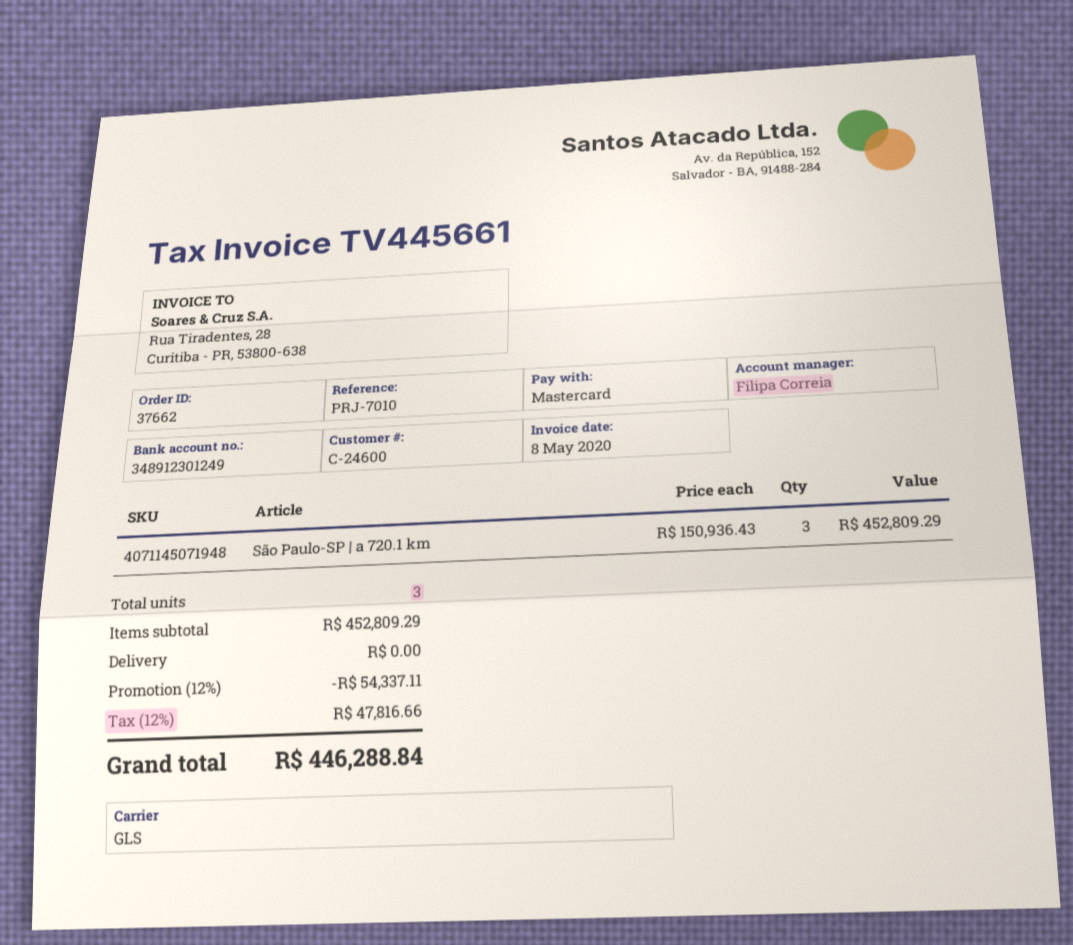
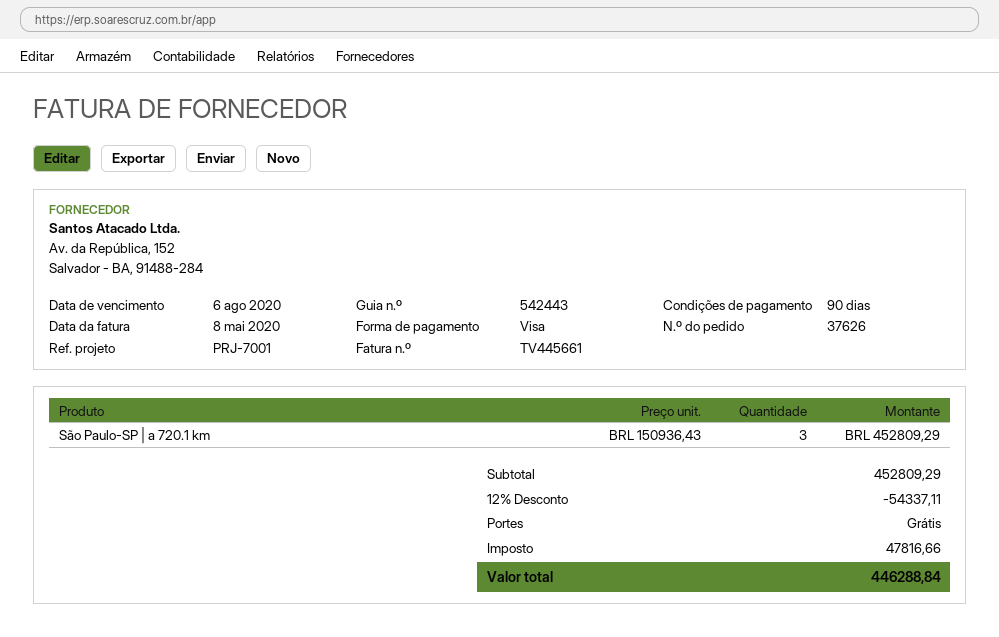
order number: 37662 -> 37626
reference: PRJ-7010 -> PRJ-7001
payment method: Mastercard -> Visa

